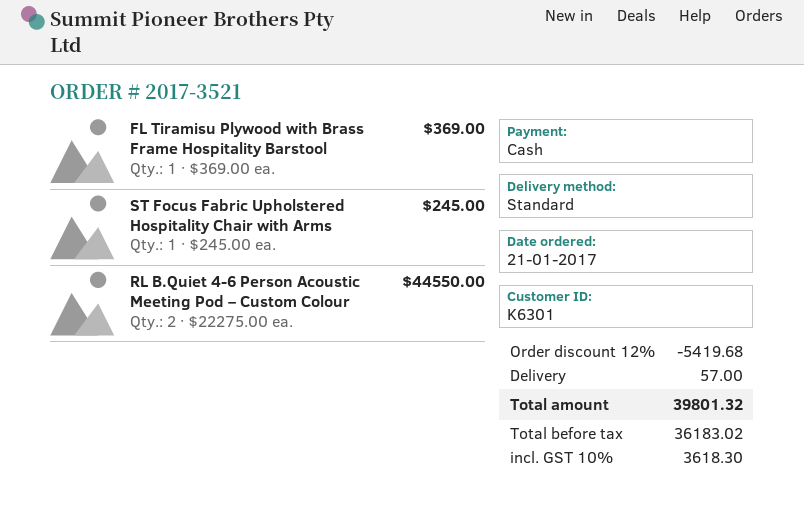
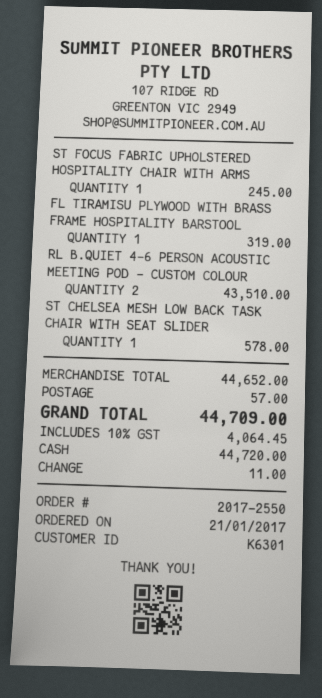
order number: 2017-3521 -> 2017-2550
FL Tiramisu Plywood with Brass Frame Hospitality Barstool: 1 for 369.00 -> 1 for 319.00
RL B.Quiet 4-6 Person Acoustic Meeting Pod – Custom Colour: 2 for 44550.00 -> 2 for 43510.00
ST CHELSEA MESH LOW BACK TASK CHAIR WITH SEAT SLIDER: none -> 1 for 578.00
discount: 12% = 5419.68 -> none
tax: 10% = 3618.30 -> 10% = 4064.45
total: 39801.32 -> 44709.00

